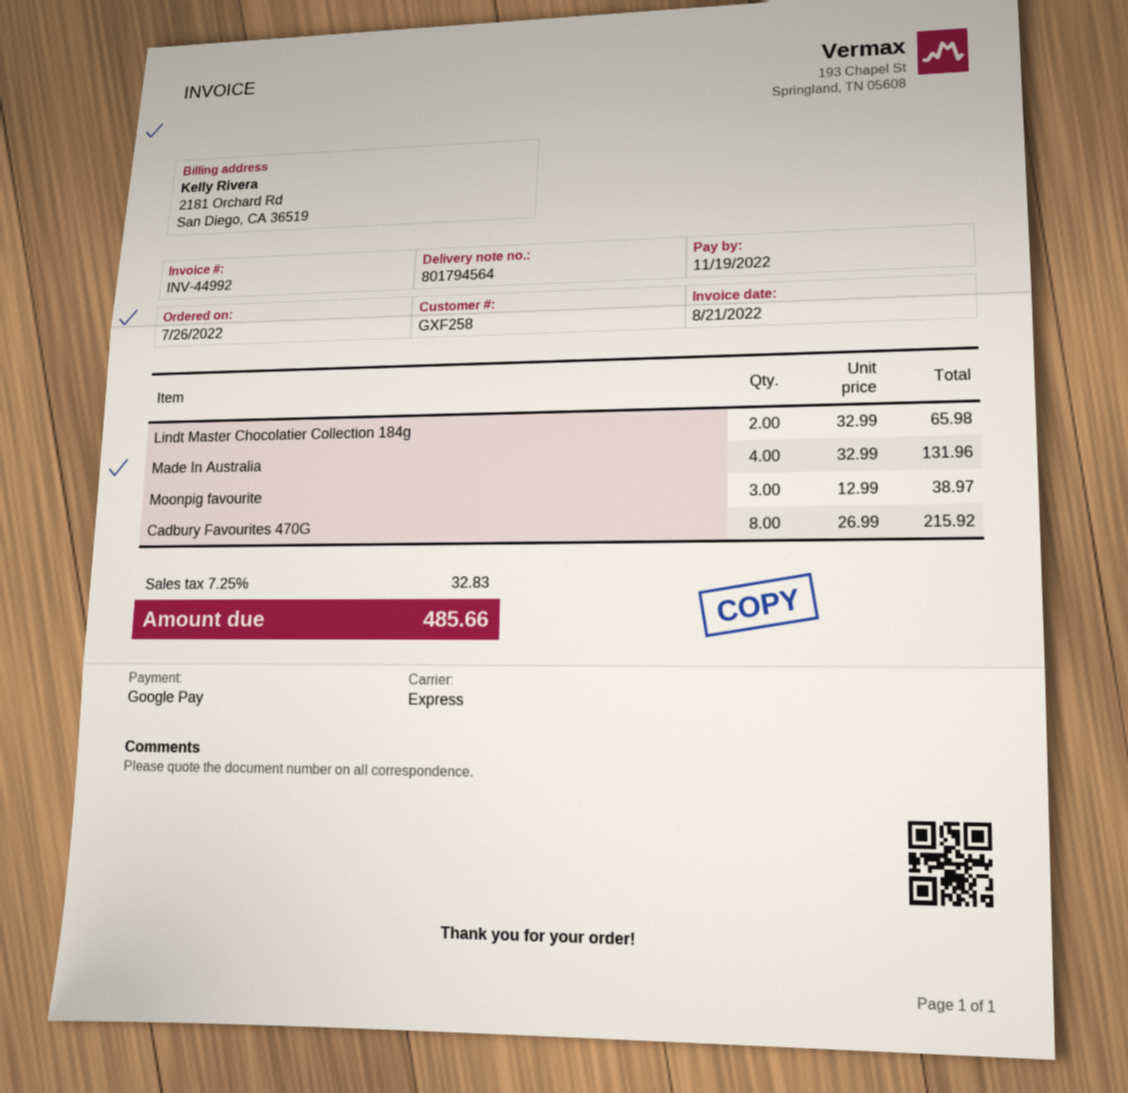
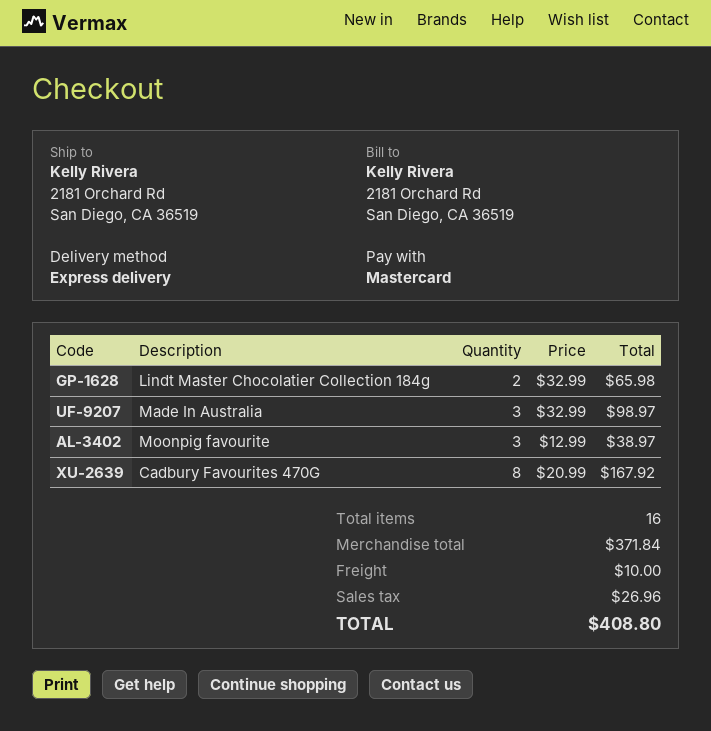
payment method: Google Pay -> Mastercard
Made In Australia: 4 x 32.99 = 131.96 -> 3 x 32.99 = 98.97
Cadbury Favourites 470G: 8 x 26.99 = 215.92 -> 8 x 20.99 = 167.92
shipping: none -> 10.00
tax: 32.83 -> 26.96
total: 485.66 -> 408.80

